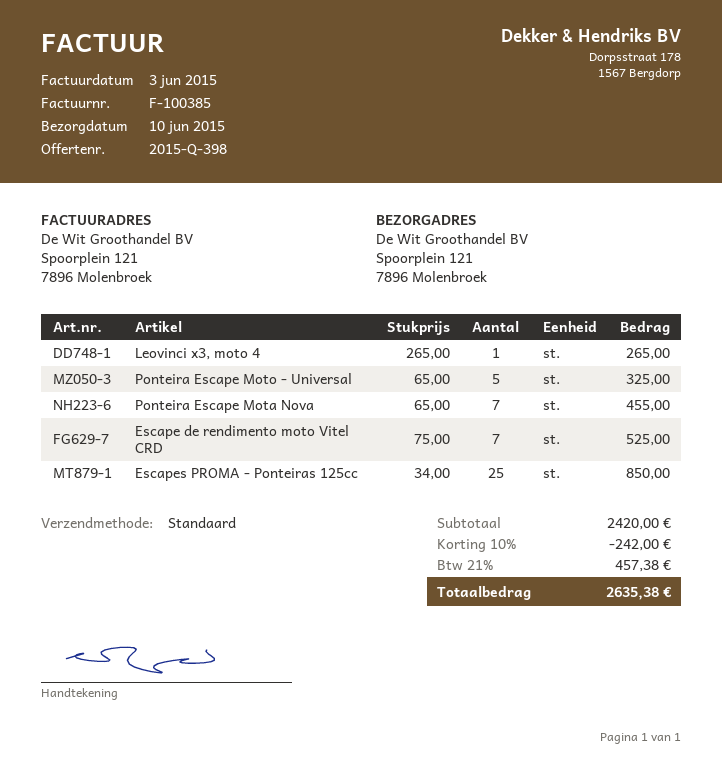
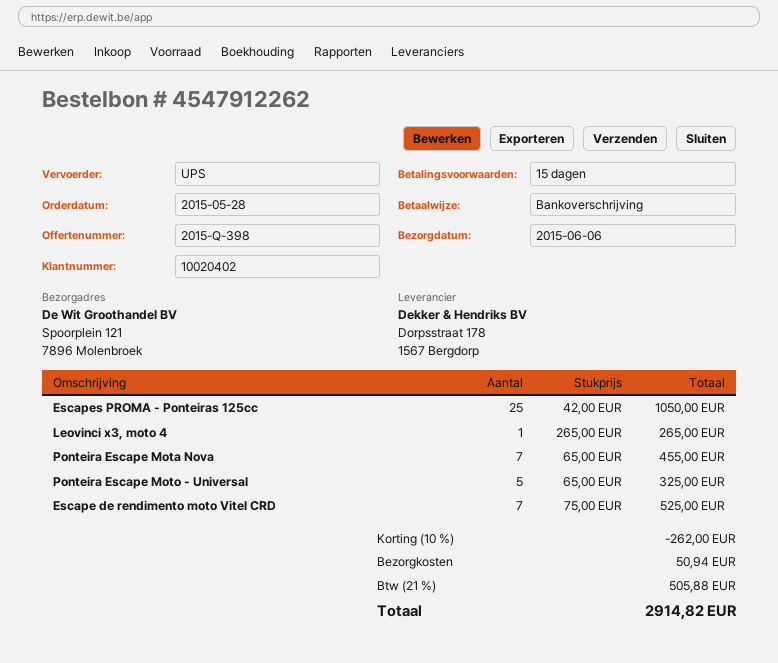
delivery date: 2015-06-10 -> 2015-06-06
shipping method: standard -> UPS
Escapes PROMA - Ponteiras 125cc: 25 x 34.00 = 850.00 -> 25 x 42.00 = 1050.00
discount: 10% = 242.00 -> 10% = 262.00
shipping: none -> 50.94
tax: 21% = 457.38 -> 21% = 505.88
total: 2635.38 -> 2914.82

